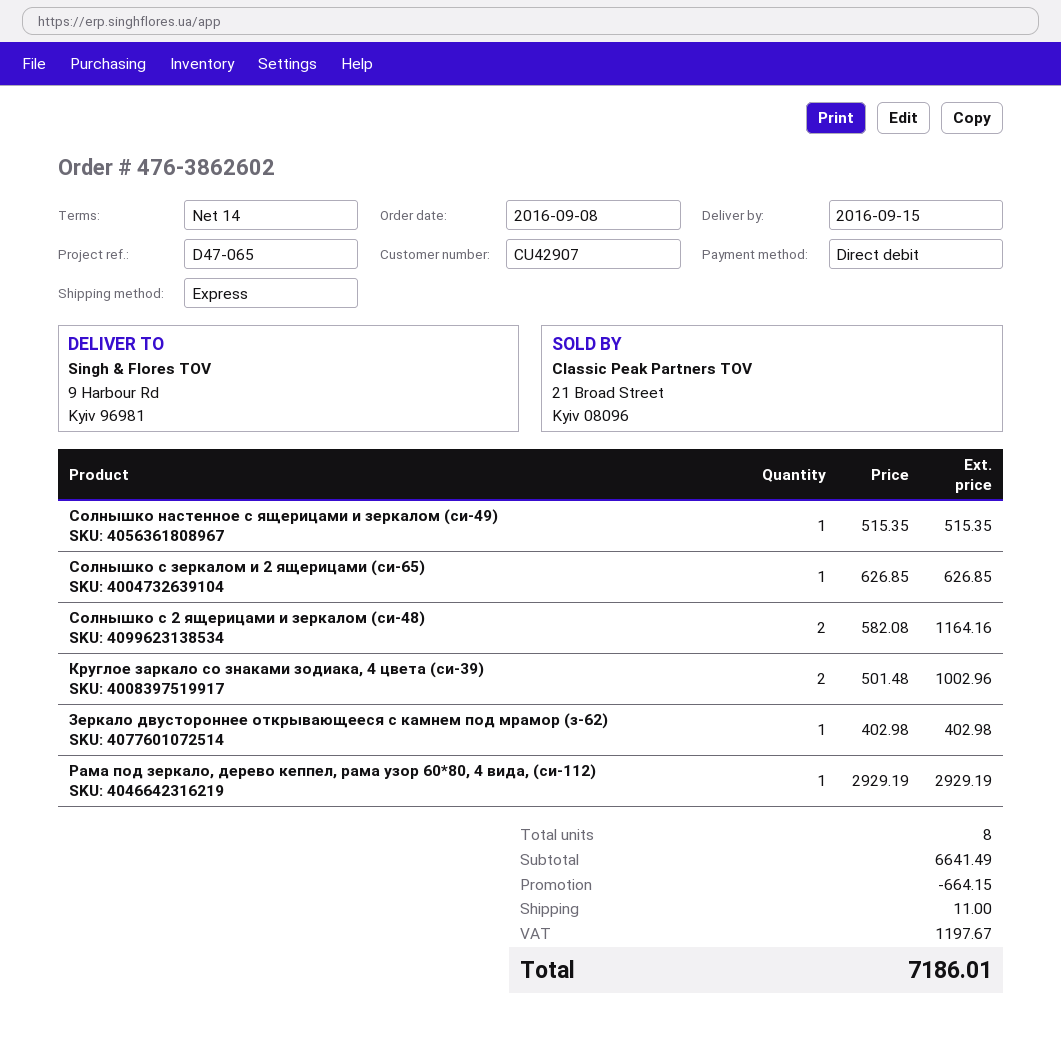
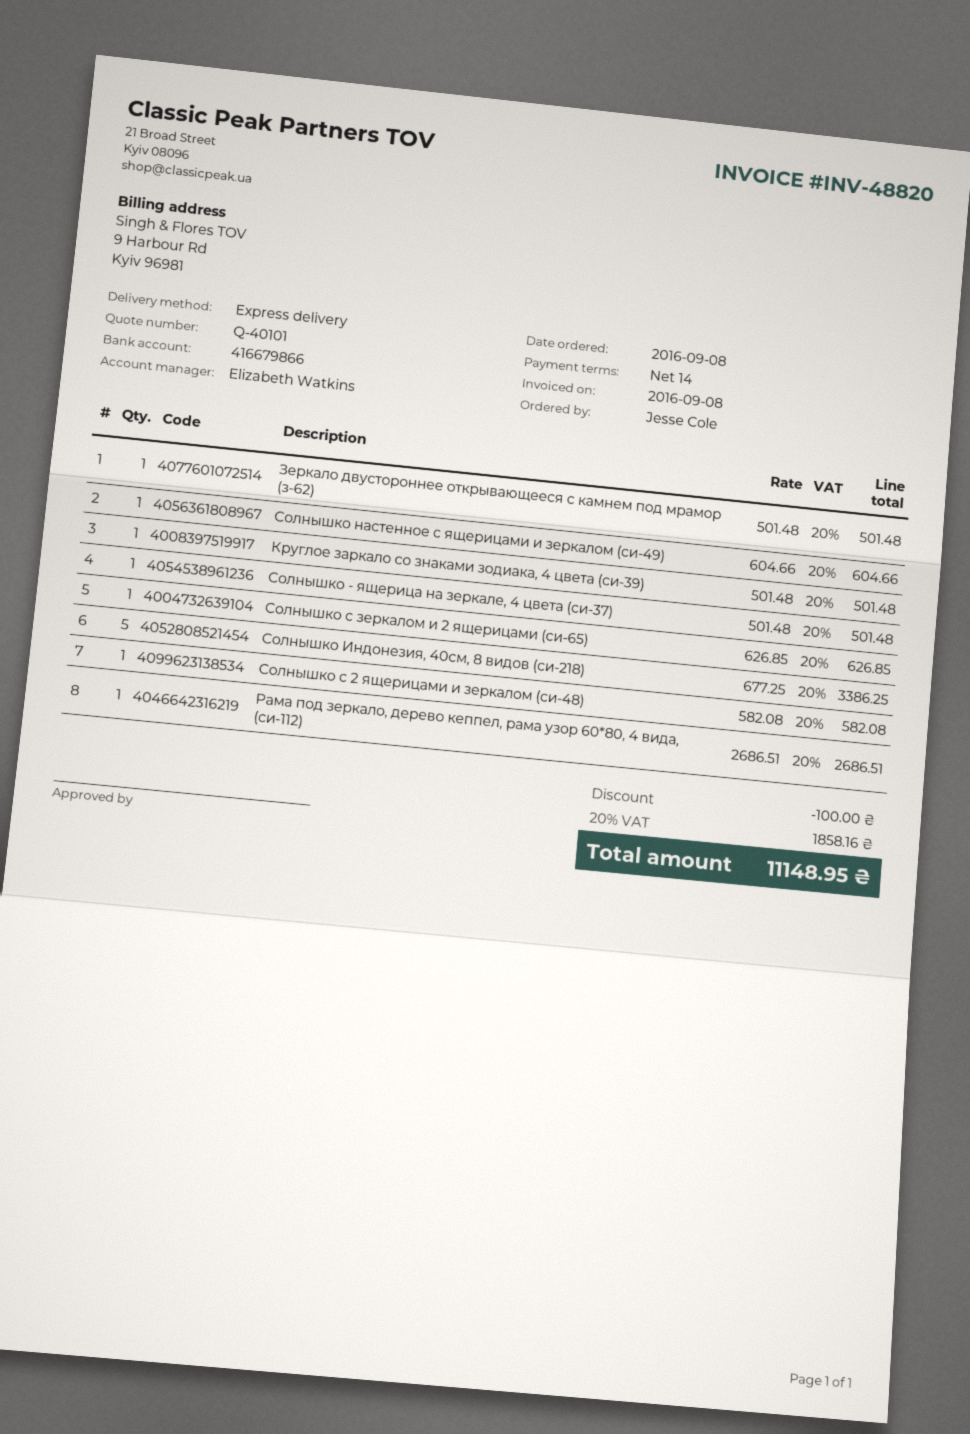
Солнышко настенное с ящерицами и зеркалом (си-49): 1 x 515.35 = 515.35 -> 1 x 604.66 = 604.66
Солнышко с 2 ящерицами и зеркалом (си-48): 2 x 582.08 = 1164.16 -> 1 x 582.08 = 582.08
Круглое заркало со знаками зодиака, 4 цвета (си-39): 2 x 501.48 = 1002.96 -> 1 x 501.48 = 501.48
Зеркало двустороннее открывающееся с камнем под мрамор (з-62): 1 x 402.98 = 402.98 -> 1 x 501.48 = 501.48
Рама под зеркало, дерево кеппел, рама узор 60*80, 4 вида, (си-112): 1 x 2929.19 = 2929.19 -> 1 x 2686.51 = 2686.51
Солнышко - ящерица на зеркале, 4 цвета (си-37): none -> 1 x 501.48 = 501.48
Солнышко Индонезия, 40см, 8 видов (си-218): none -> 5 x 677.25 = 3386.25
discount: 664.15 -> 100.00
shipping: 11.00 -> none
tax: 1197.67 -> 1858.16
total: 7186.01 -> 11148.95

